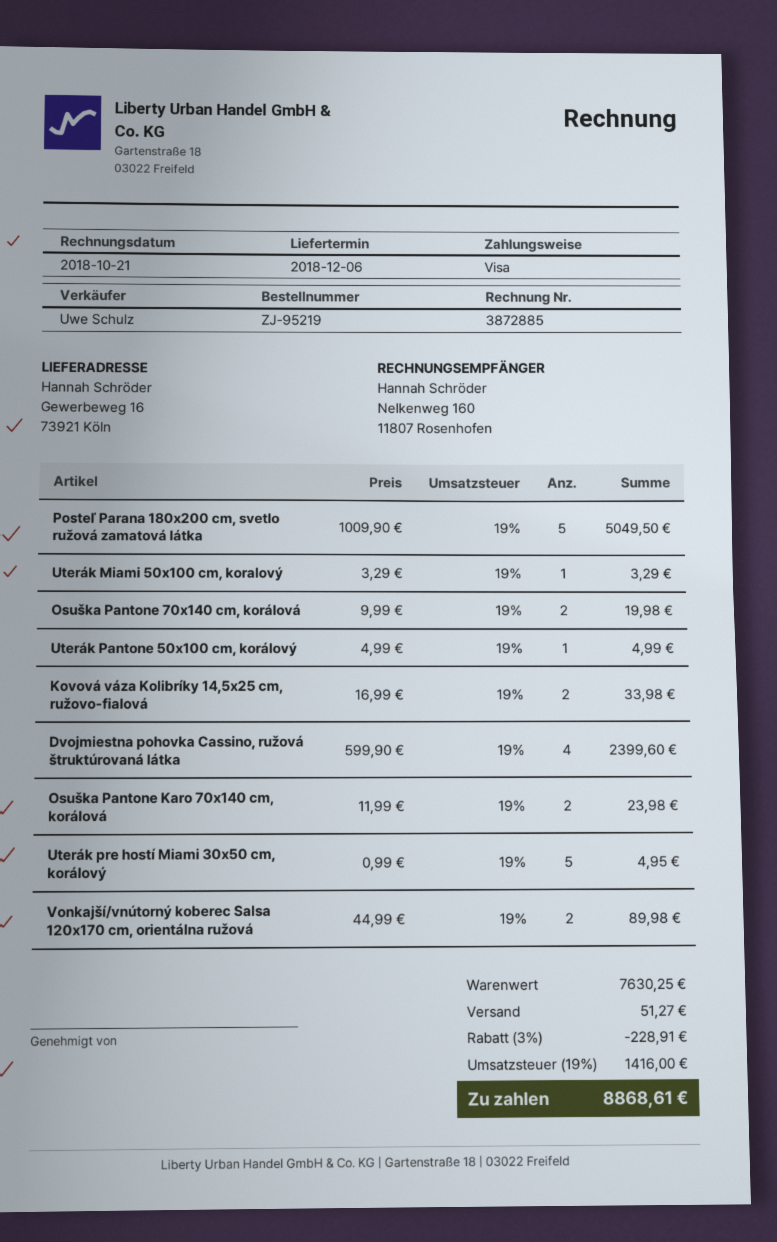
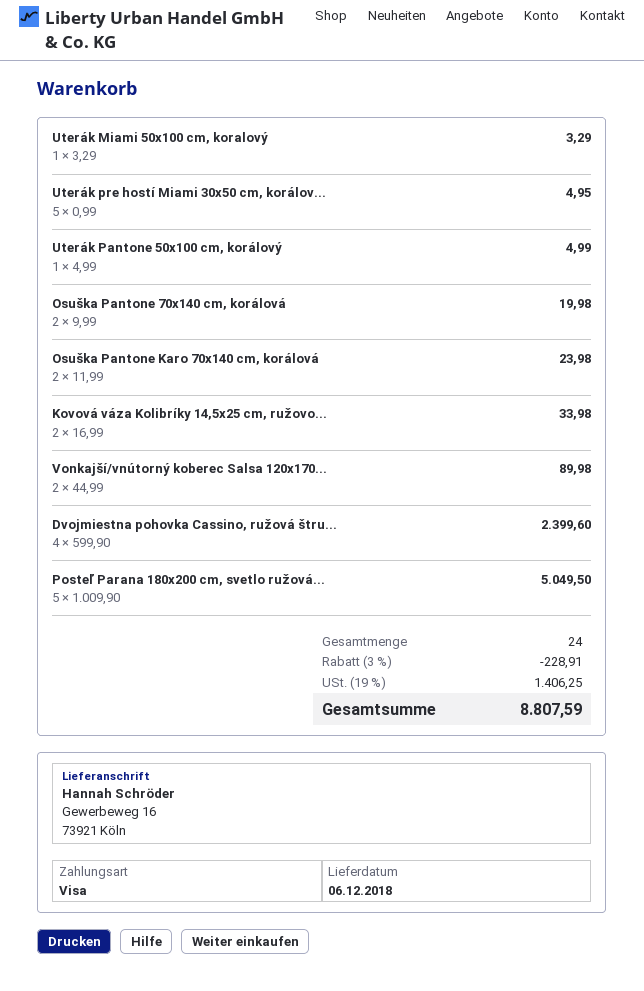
shipping: 51.27 -> none
tax: 19% = 1416.00 -> 19% = 1406.25
total: 8868.61 -> 8807.59

